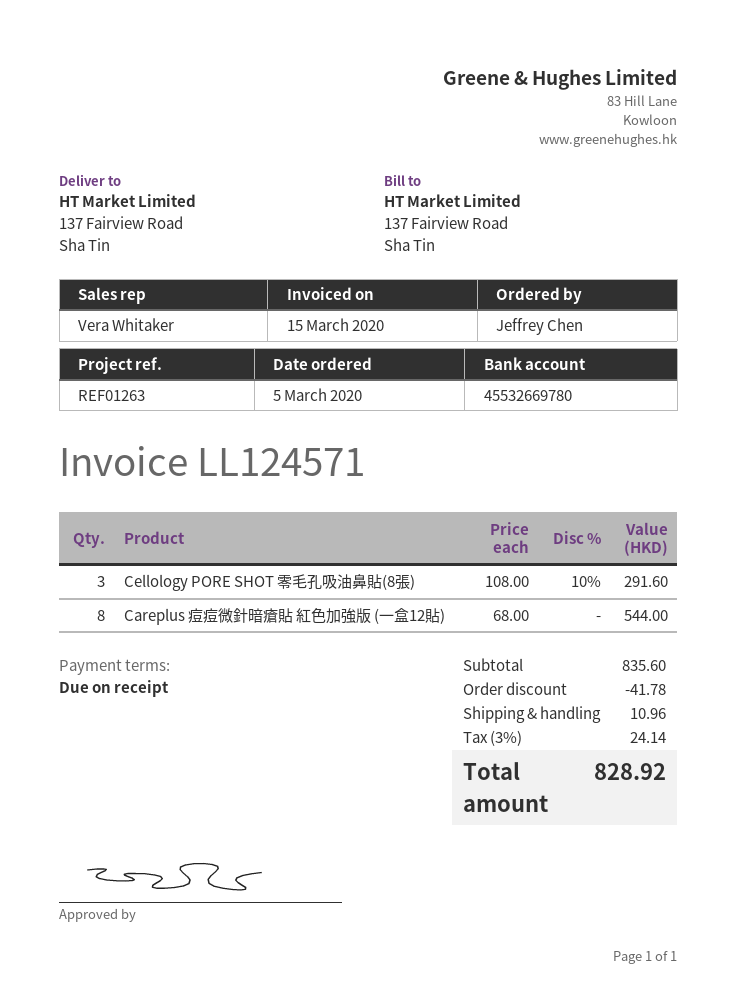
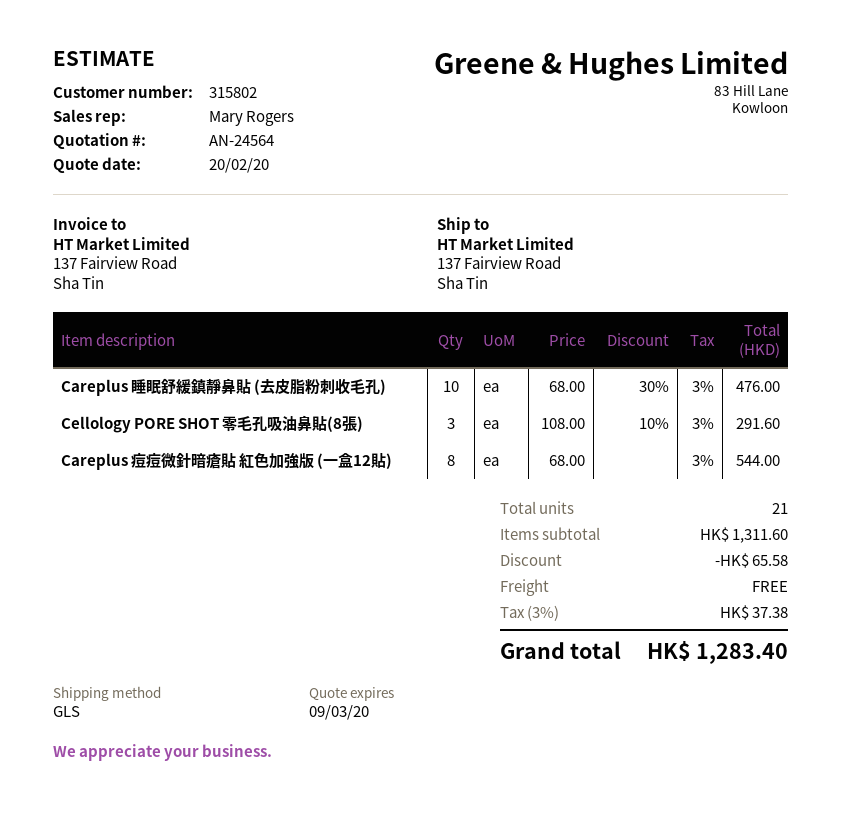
sales rep: Vera Whitaker -> Mary Rogers
Careplus 睡眠舒緩鎮靜鼻貼 (去皮脂粉刺收毛孔): none -> 10 x 68.00 - 30% = 476.00
subtotal: 835.60 -> 1311.60
discount: 41.78 -> 65.58
shipping: 10.96 -> 0.00
tax: 3% = 24.14 -> 3% = 37.38
total: 828.92 -> 1283.40

